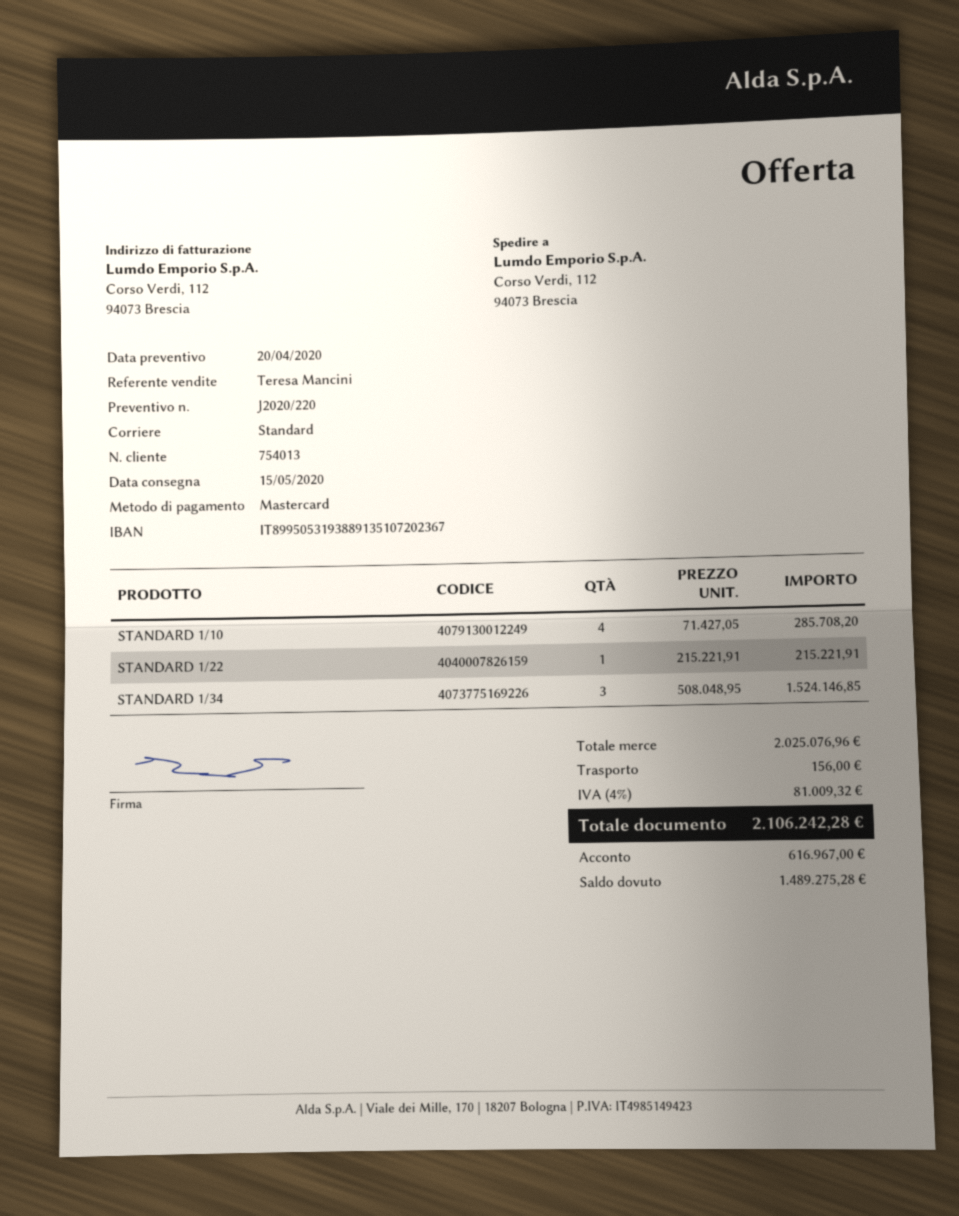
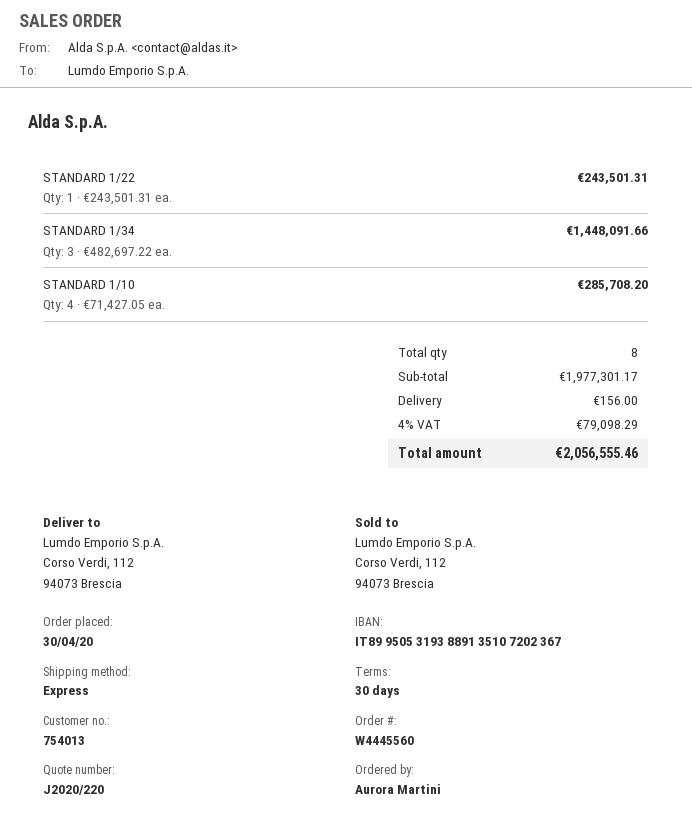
shipping method: standard -> express
STANDARD 1/22: 1 x 215221.91 = 215221.91 -> 1 x 243501.31 = 243501.31
STANDARD 1/34: 3 x 508048.95 = 1524146.85 -> 3 x 482697.22 = 1448091.66
subtotal: 2025076.96 -> 1977301.17
tax: 4% = 81009.32 -> 4% = 79098.29
total: 2106242.28 -> 2056555.46

